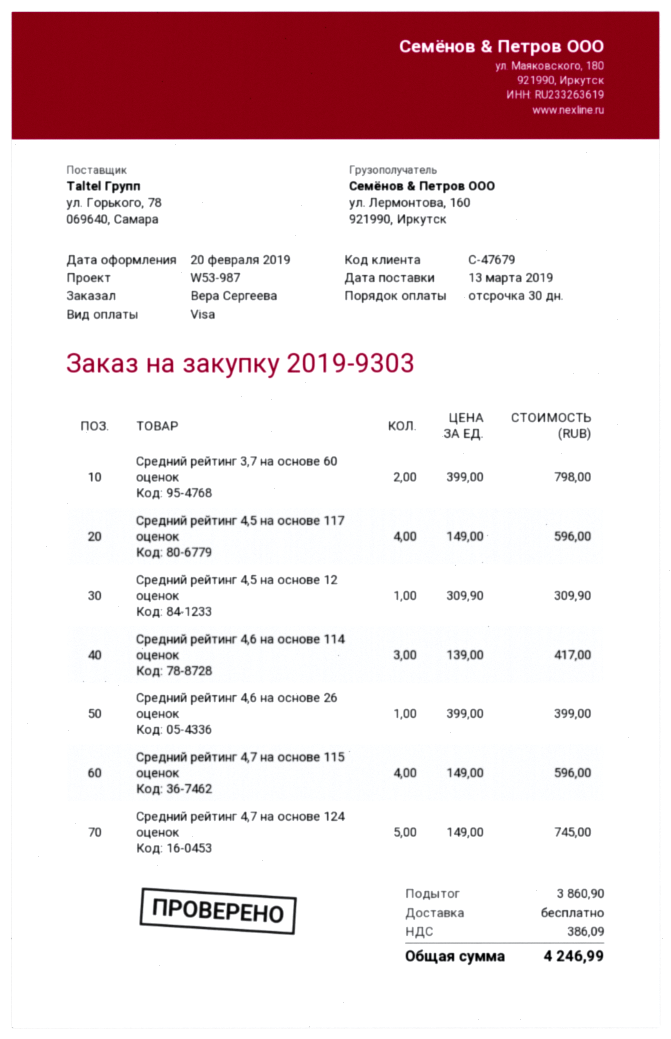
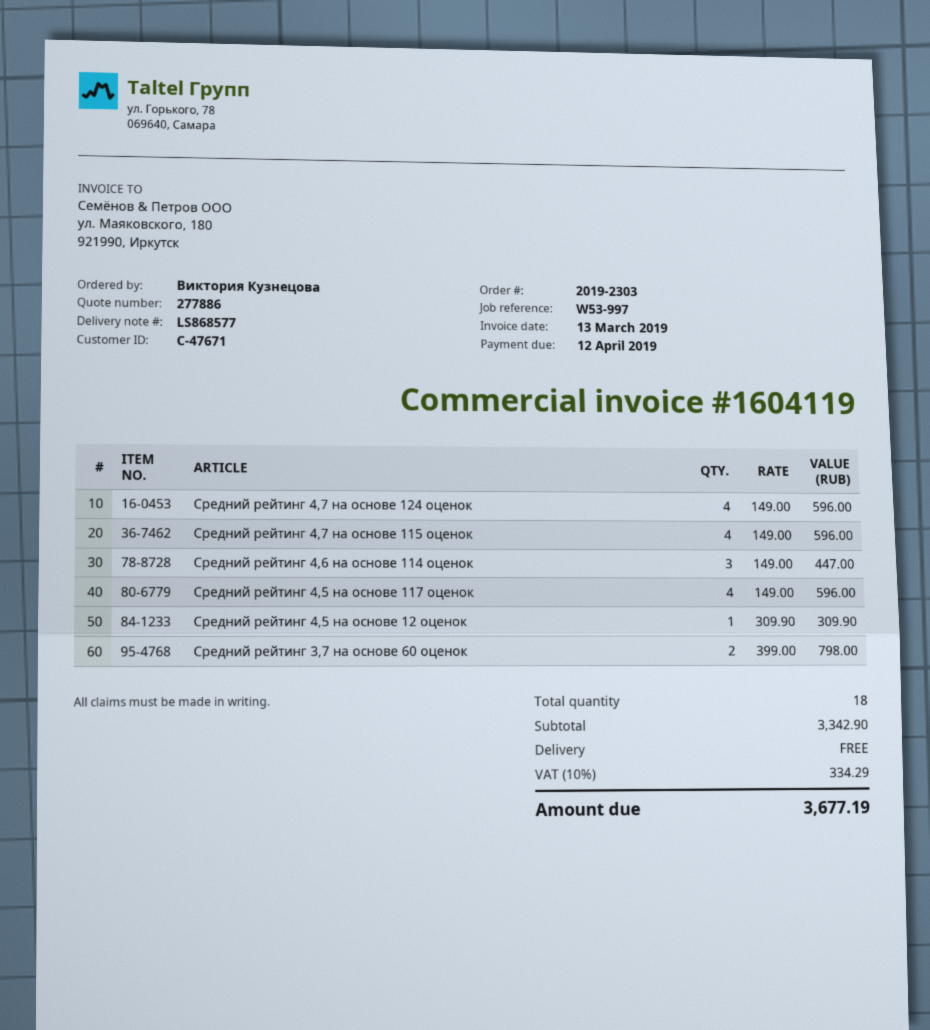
order number: 2019-9303 -> 2019-2303
customer number: C-47679 -> C-47671
reference: W53-987 -> W53-997
ordered by: Вера Сергеева -> Виктория Кузнецова
Средний рейтинг 4,6 на основе 114 оценок: 3 x 139.00 = 417.00 -> 3 x 149.00 = 447.00
Средний рейтинг 4,6 на основе 26 оценок: 1 x 399.00 = 399.00 -> none
Средний рейтинг 4,7 на основе 124 оценок: 5 x 149.00 = 745.00 -> 4 x 149.00 = 596.00
subtotal: 3860.90 -> 3342.90
tax: 386.09 -> 334.29
total: 4246.99 -> 3677.19

